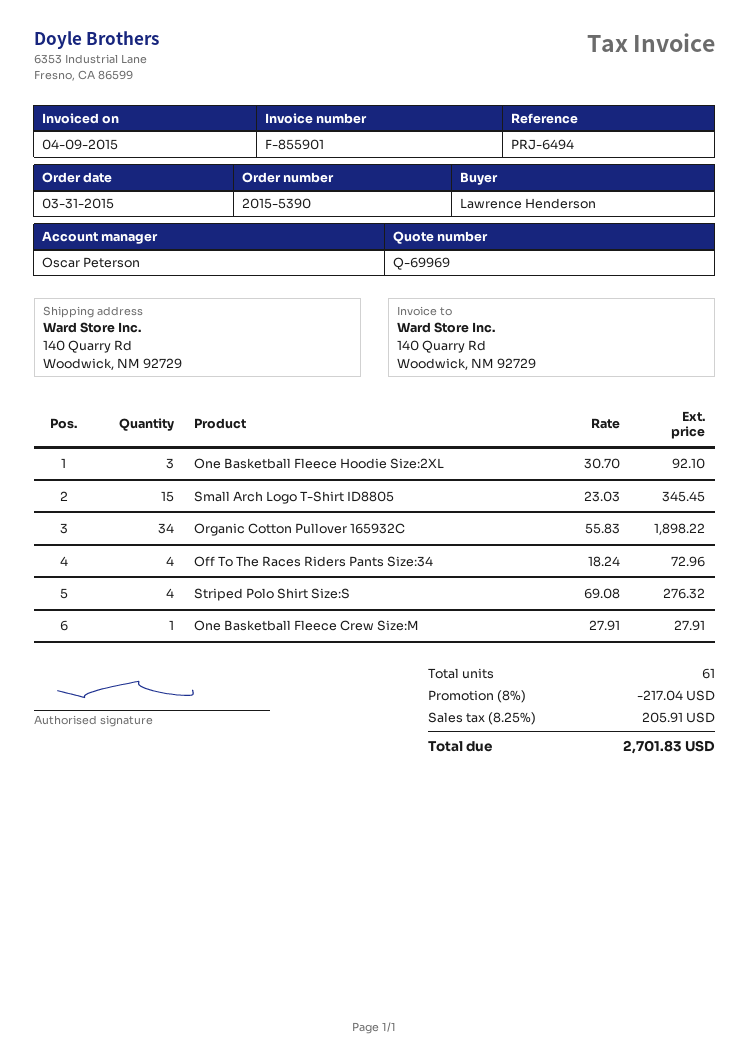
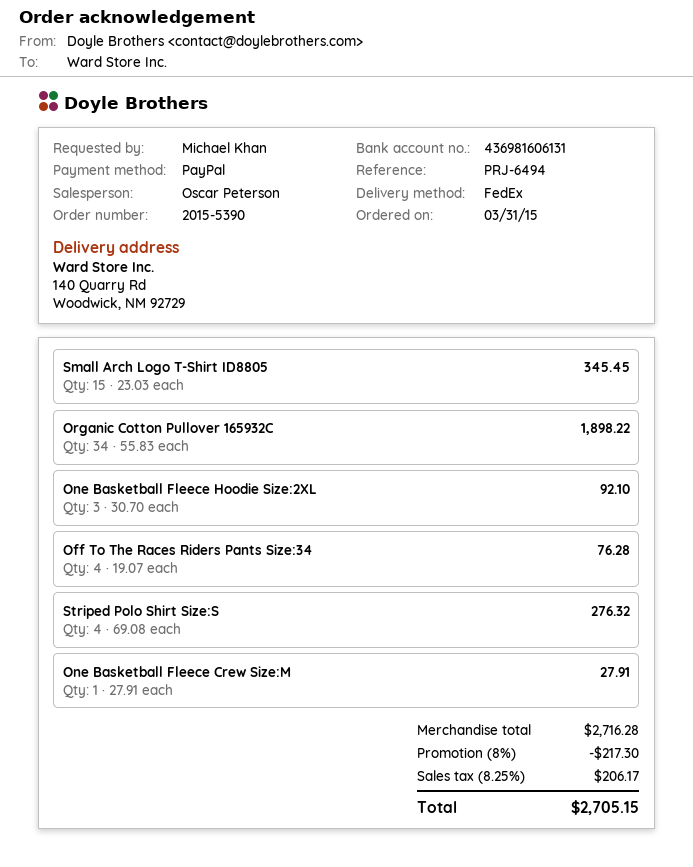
ordered by: Lawrence Henderson -> Michael Khan
Off To The Races Riders Pants Size:34: 4 x 18.24 = 72.96 -> 4 x 19.07 = 76.28
discount: 8% = 217.04 -> 8% = 217.30
tax: 8.25% = 205.91 -> 8.25% = 206.17
total: 2701.83 -> 2705.15

